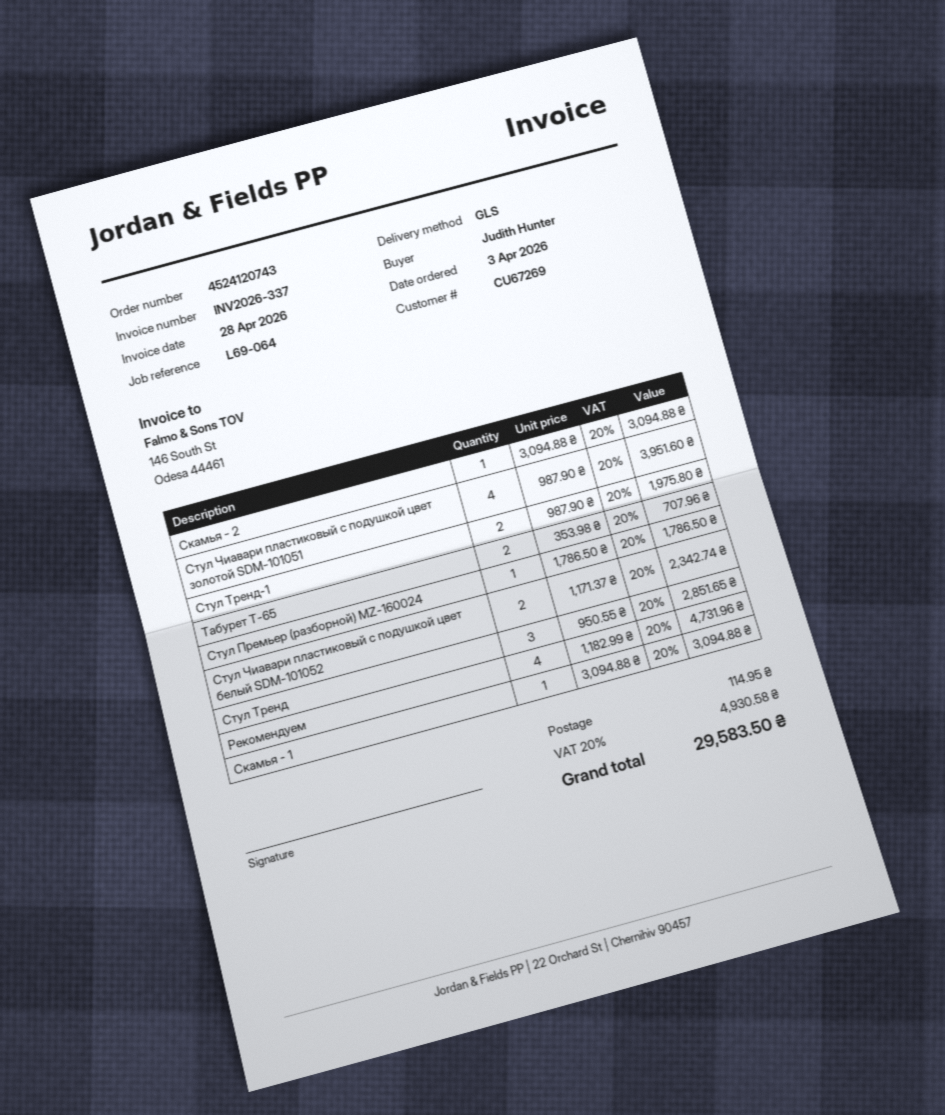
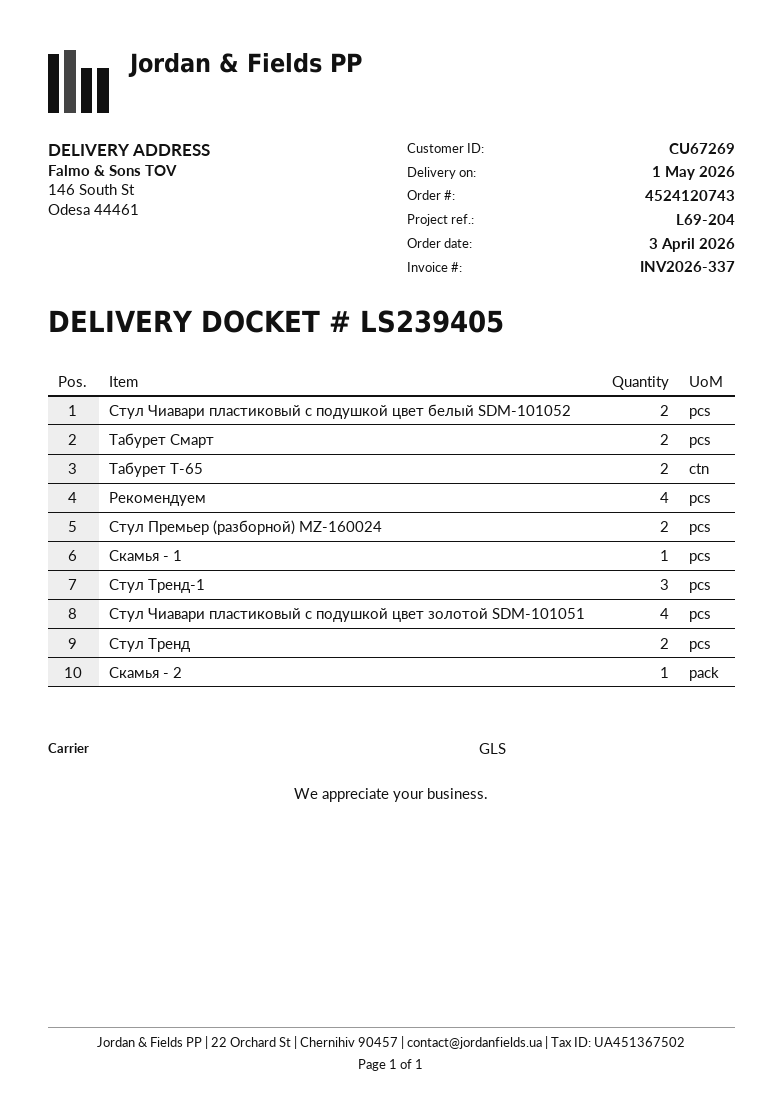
reference: L69-064 -> L69-204
Стул Тренд-1: 2 -> 3
Стул Премьер (разборной) MZ-160024: 1 -> 2
Стул Тренд: 3 -> 2
Табурет Смарт: none -> 2

